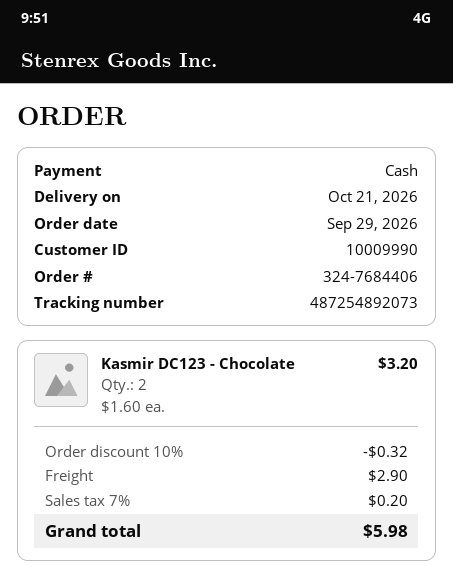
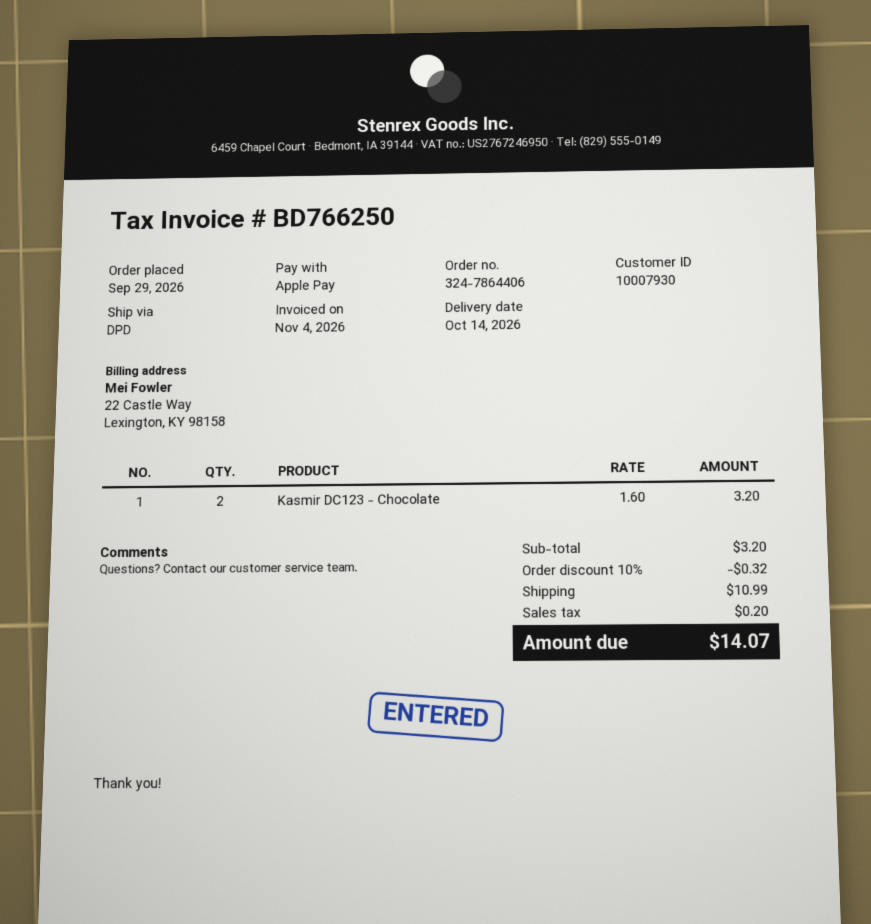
order number: 324-7684406 -> 324-7864406
delivery date: 2026-10-21 -> 2026-10-14
customer number: 10009990 -> 10007930
payment method: cash -> Apple Pay
shipping: 2.90 -> 10.99
total: 5.98 -> 14.07

